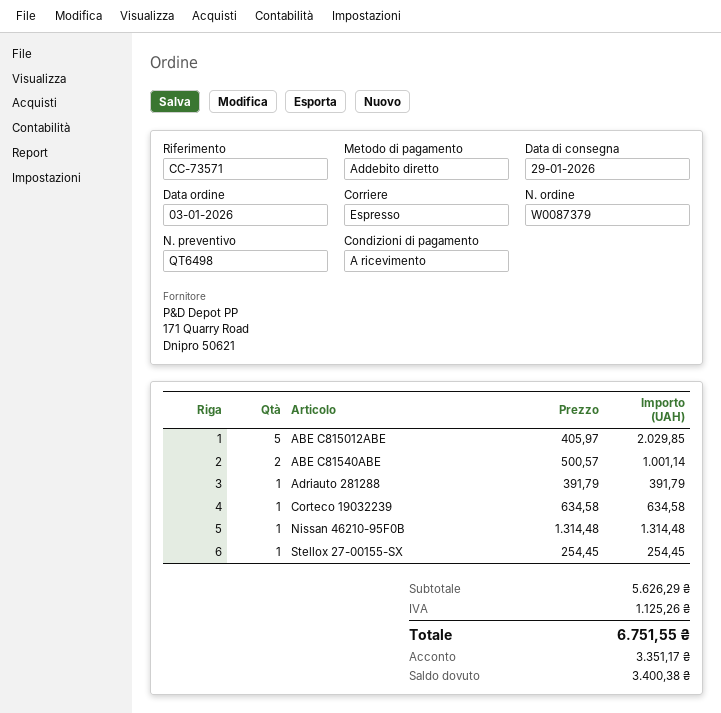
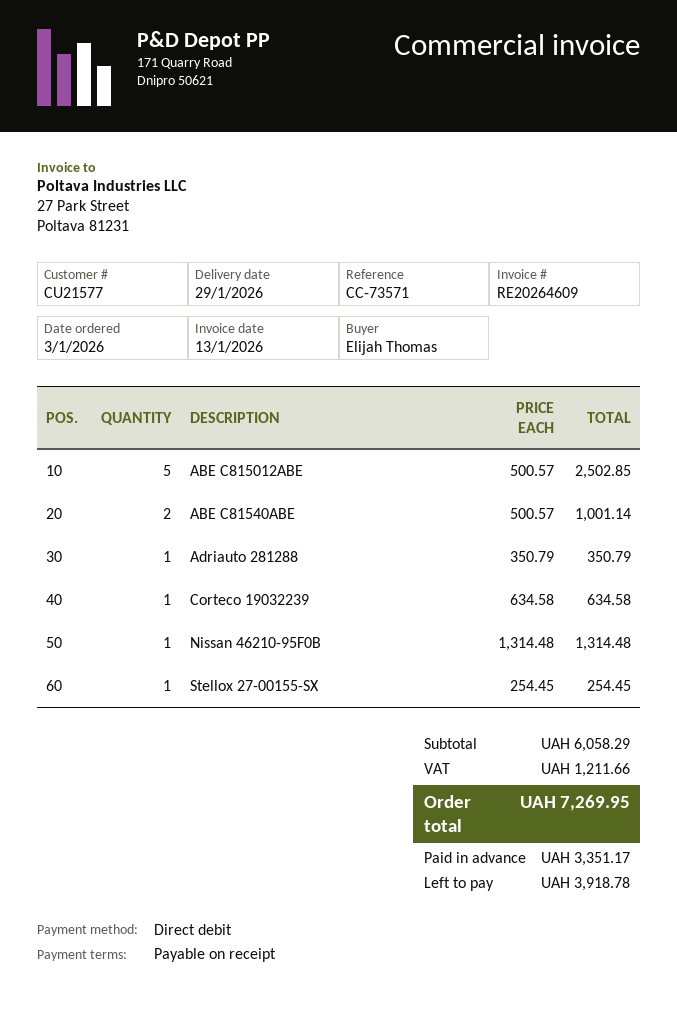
ABE C815012ABE: 5 x 405.97 = 2029.85 -> 5 x 500.57 = 2502.85
Adriauto 281288: 1 x 391.79 = 391.79 -> 1 x 350.79 = 350.79
subtotal: 5626.29 -> 6058.29
tax: 1125.26 -> 1211.66
total: 6751.55 -> 7269.95
balance: 3400.38 -> 3918.78

